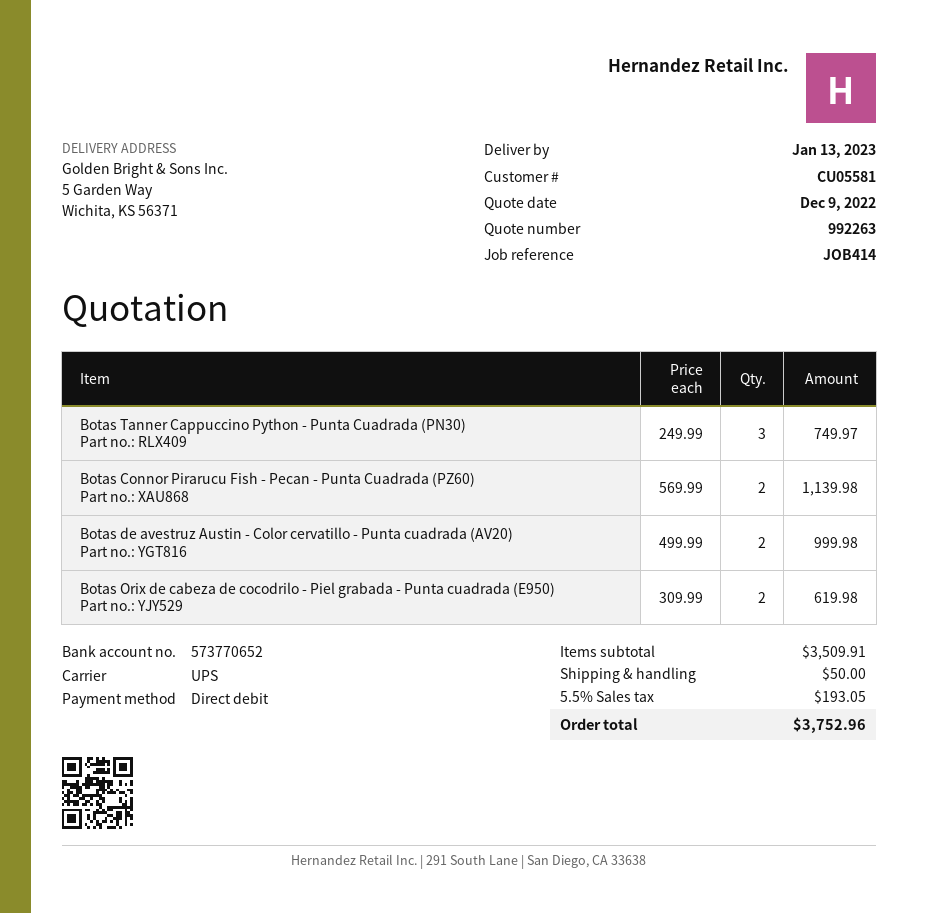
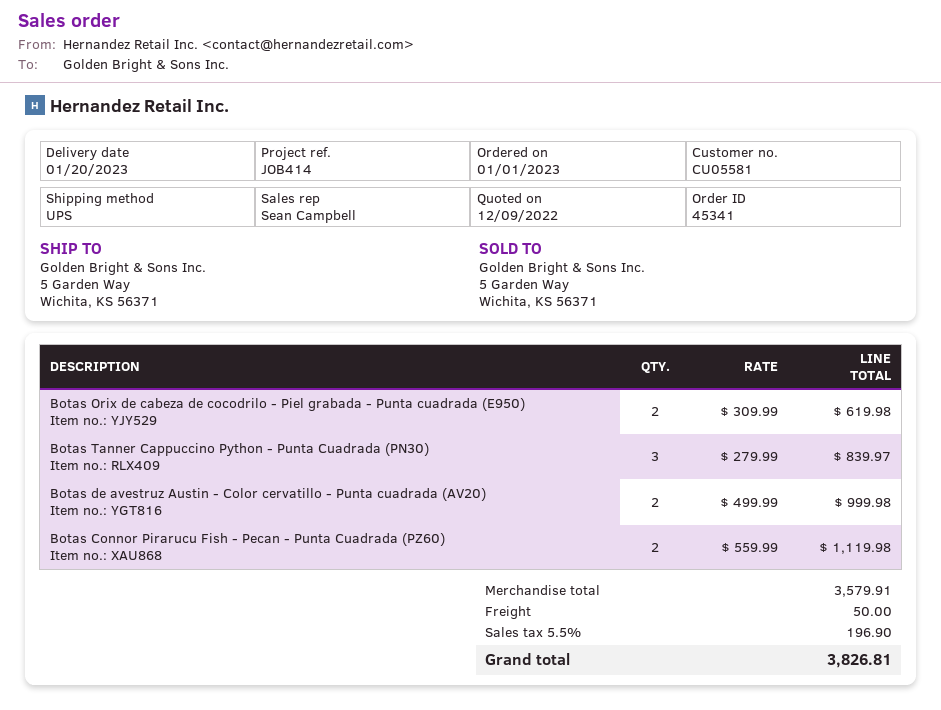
delivery date: 2023-01-13 -> 2023-01-20
Botas Tanner Cappuccino Python - Punta Cuadrada (PN30): 3 x 249.99 = 749.97 -> 3 x 279.99 = 839.97
Botas Connor Pirarucu Fish - Pecan - Punta Cuadrada (PZ60): 2 x 569.99 = 1139.98 -> 2 x 559.99 = 1119.98
subtotal: 3509.91 -> 3579.91
tax: 5.5% = 193.05 -> 5.5% = 196.90
total: 3752.96 -> 3826.81

